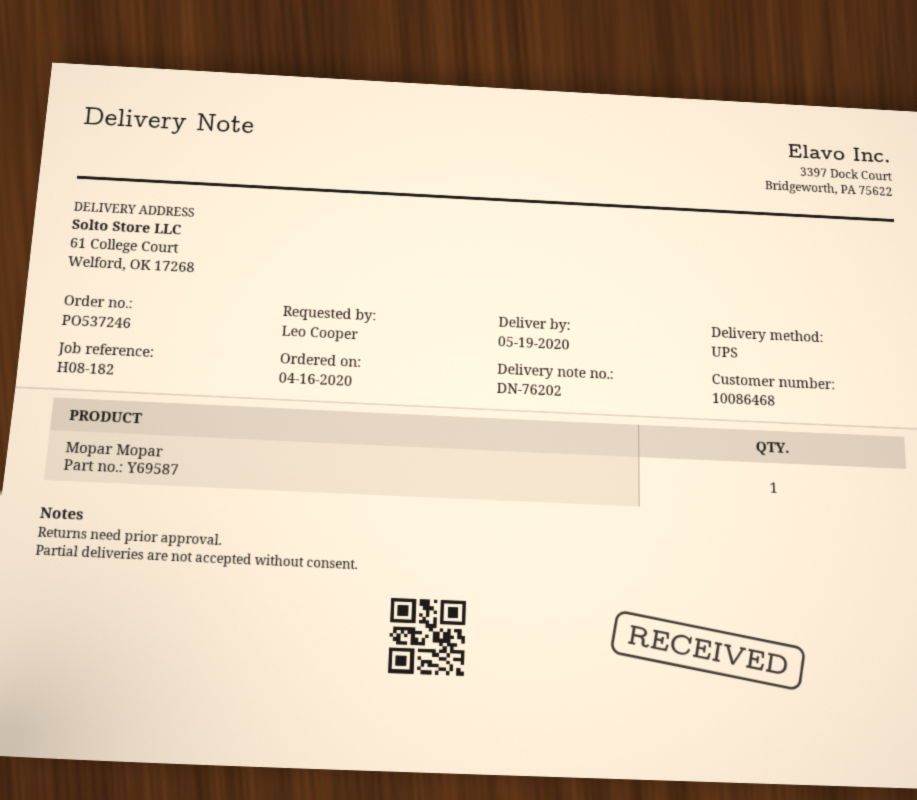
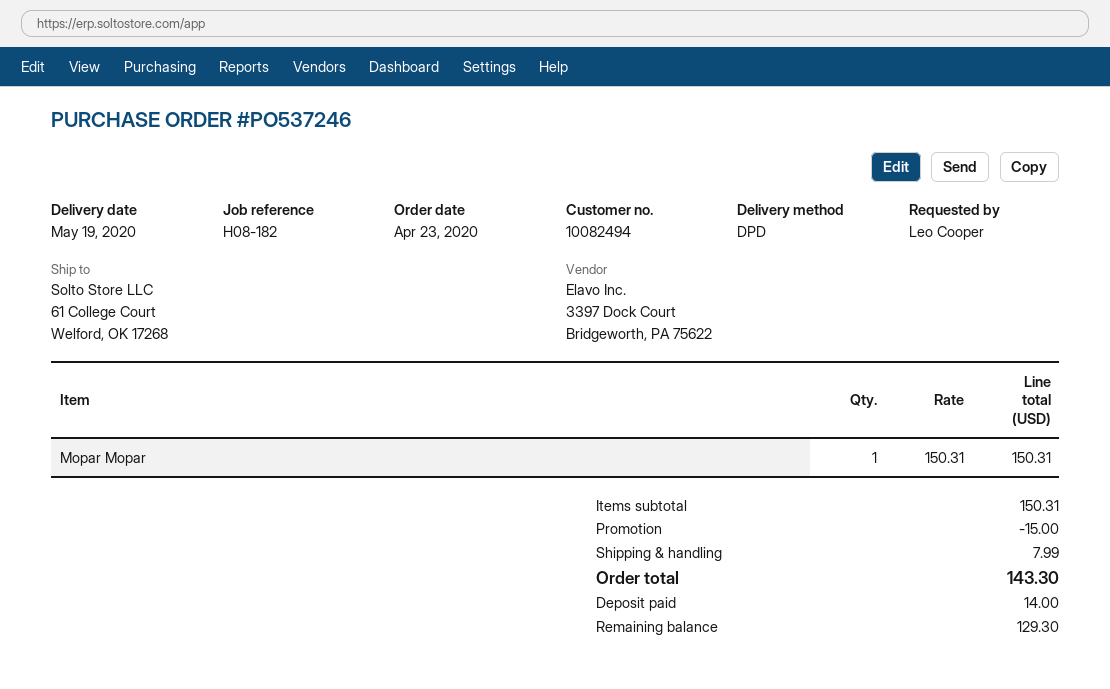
order date: 2020-04-16 -> 2020-04-23
customer number: 10086468 -> 10082494
shipping method: UPS -> DPD

